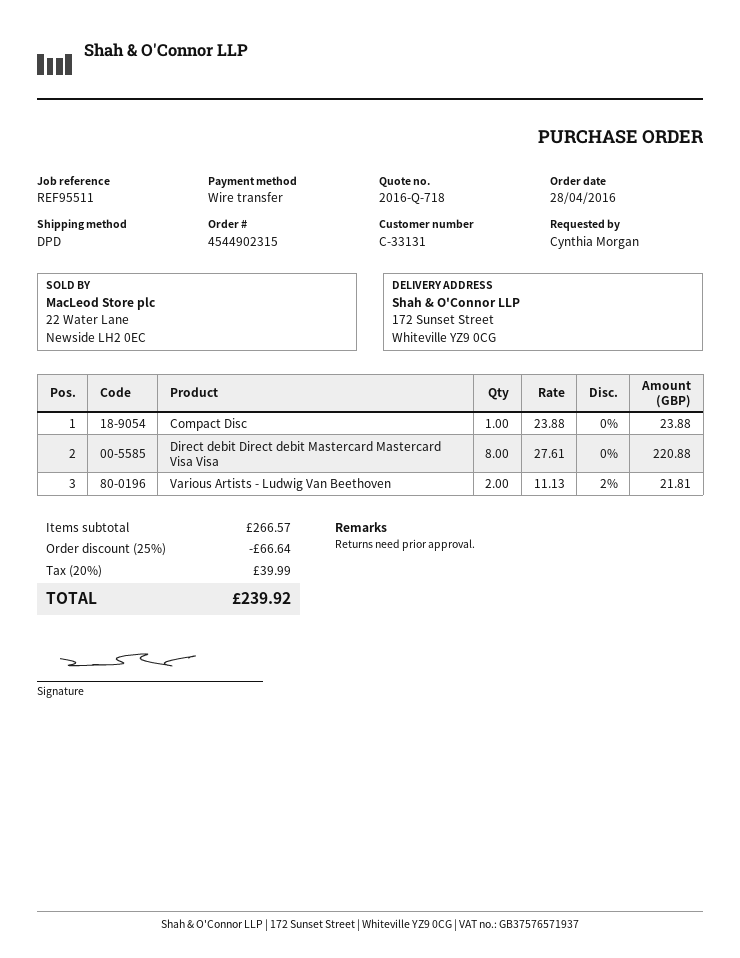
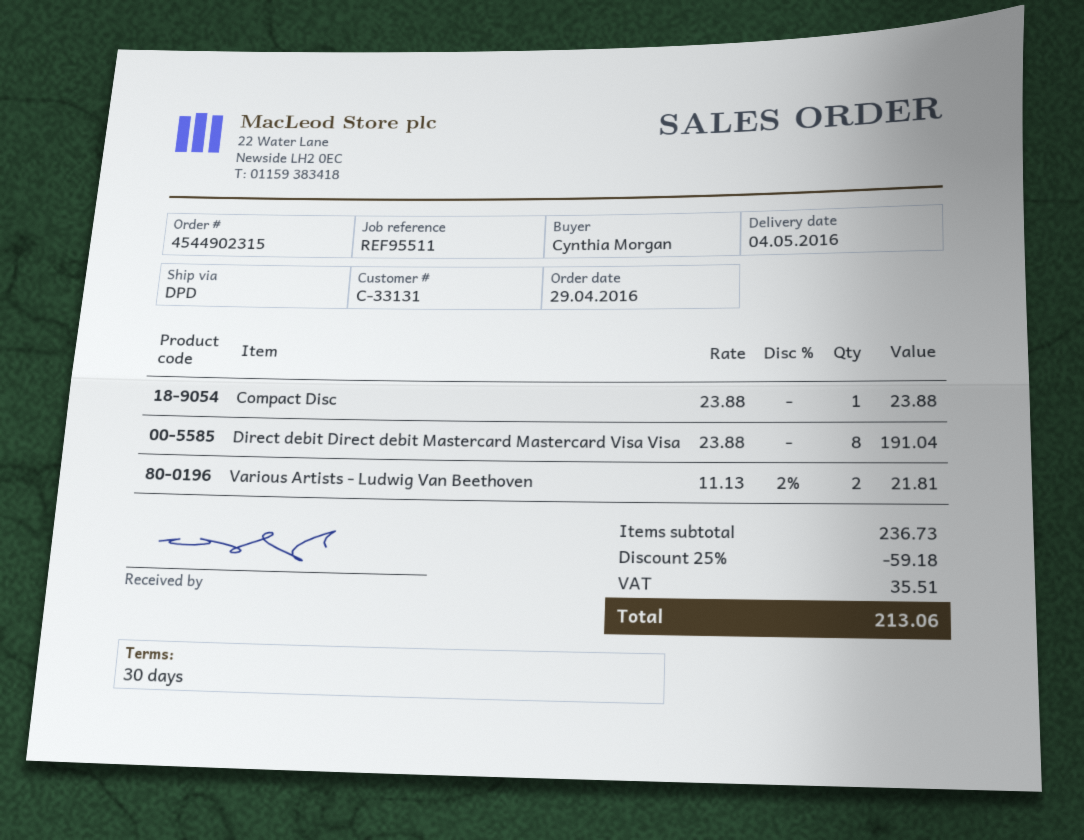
order date: 2016-04-28 -> 2016-04-29
Direct debit Direct debit Mastercard Mastercard Visa Visa: 8 x 27.61 = 220.88 -> 8 x 23.88 = 191.04
subtotal: 266.57 -> 236.73
discount: 25% = 66.64 -> 25% = 59.18
tax: 39.99 -> 35.51
total: 239.92 -> 213.06

